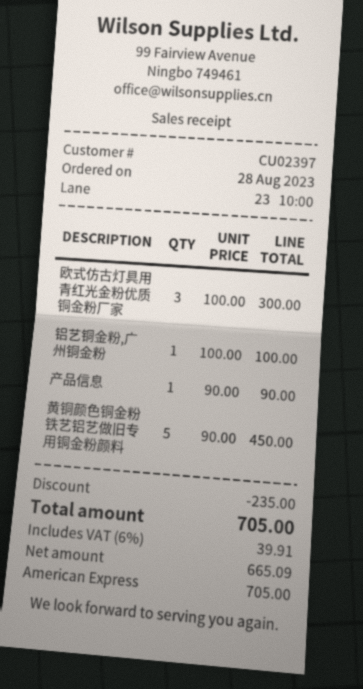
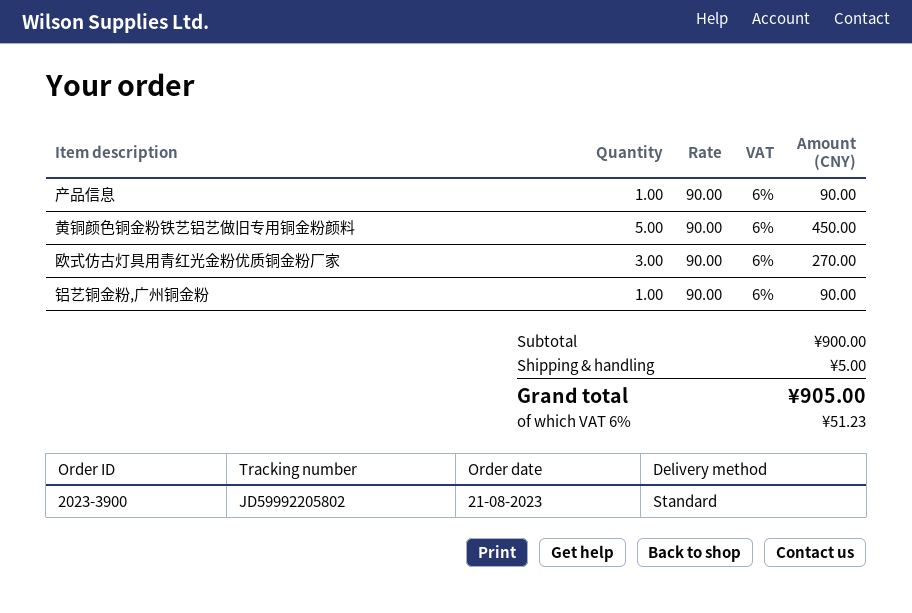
order date: 2023-08-28 -> 2023-08-21
欧式仿古灯具用青红光金粉优质铜金粉厂家: 3 x 100.00 = 300.00 -> 3 x 90.00 = 270.00
铝艺铜金粉,广州铜金粉: 1 x 100.00 = 100.00 -> 1 x 90.00 = 90.00
discount: 235.00 -> none
shipping: none -> 5.00
tax: 6% = 39.91 -> 6% = 51.23
total: 705.00 -> 905.00

